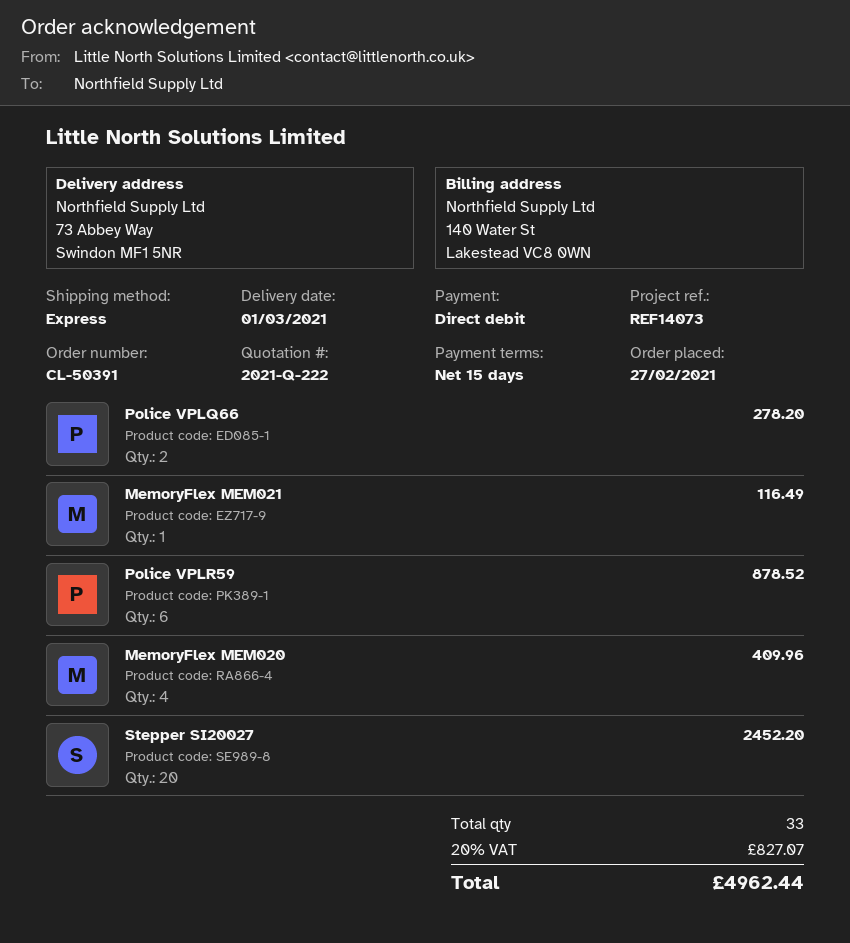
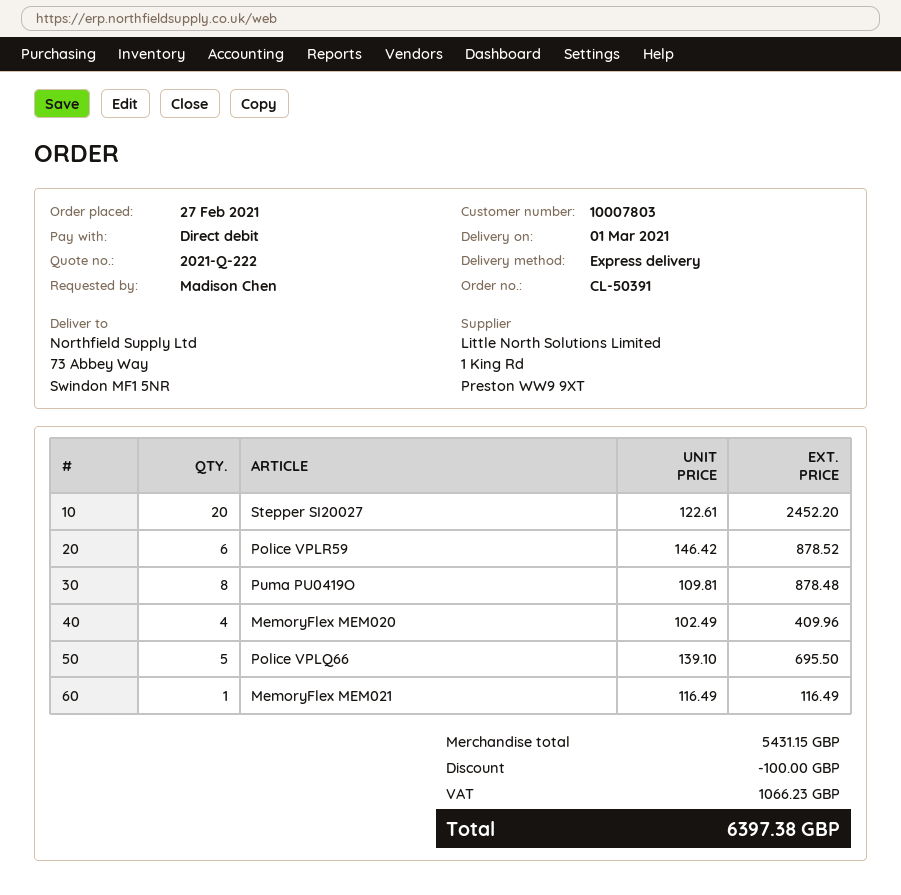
Police VPLQ66: 2 for 278.20 -> 5 for 695.50
Puma PU0419O: none -> 8 for 878.48
discount: none -> 100.00
tax: 827.07 -> 1066.23
total: 4962.44 -> 6397.38

